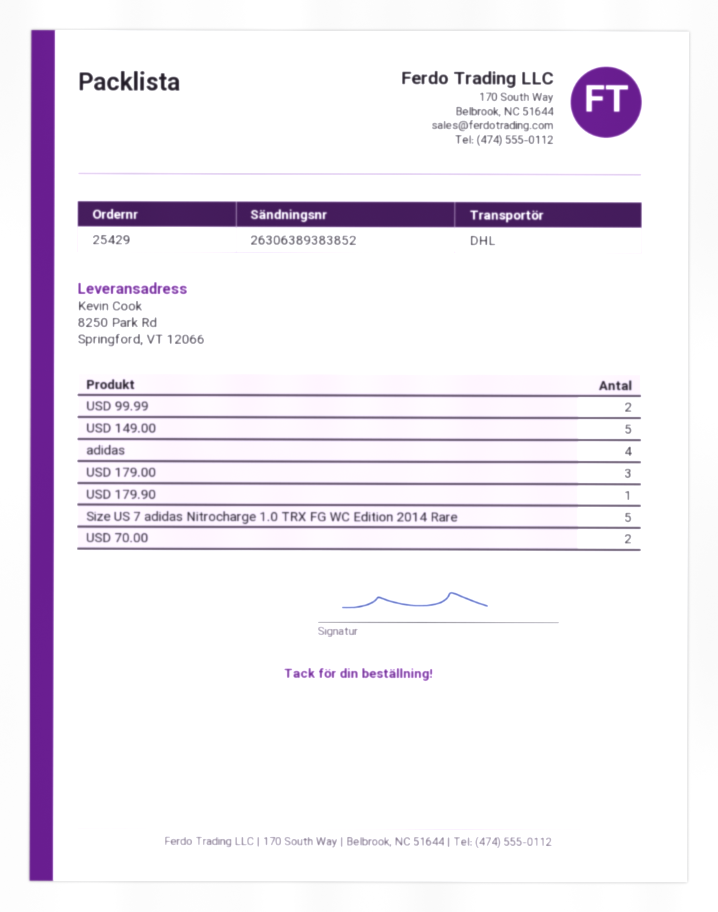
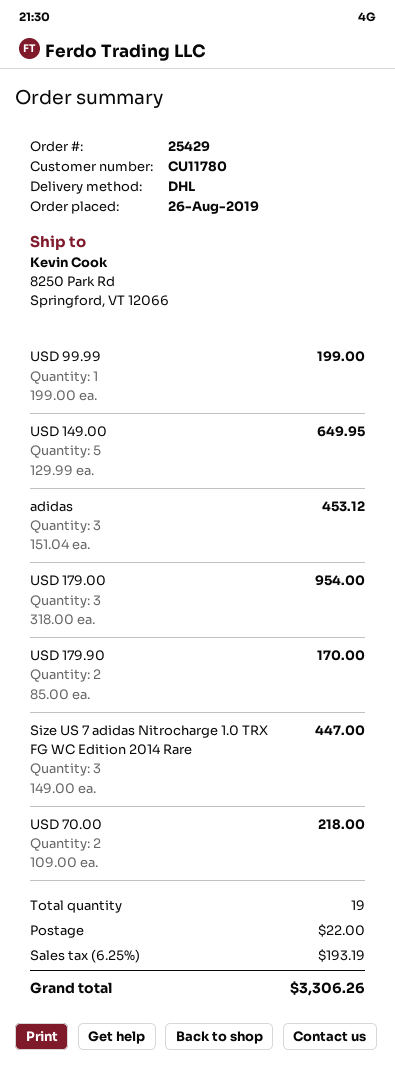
USD 99.99: 2 -> 1
adidas: 4 -> 3
USD 179.90: 1 -> 2
Size US 7 adidas Nitrocharge 1.0 TRX FG WC Edition 2014 Rare: 5 -> 3

